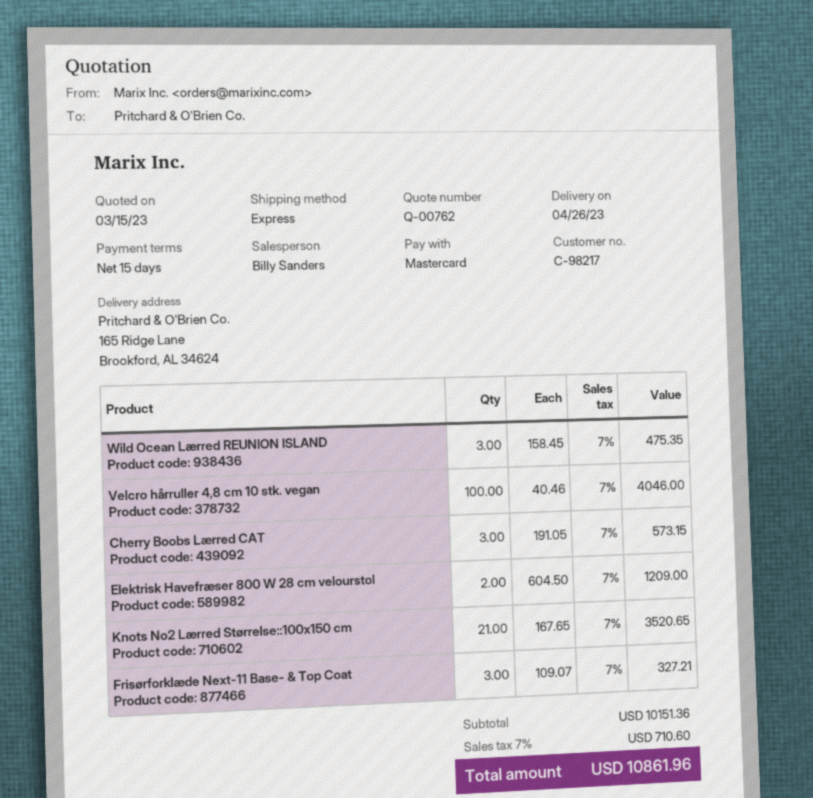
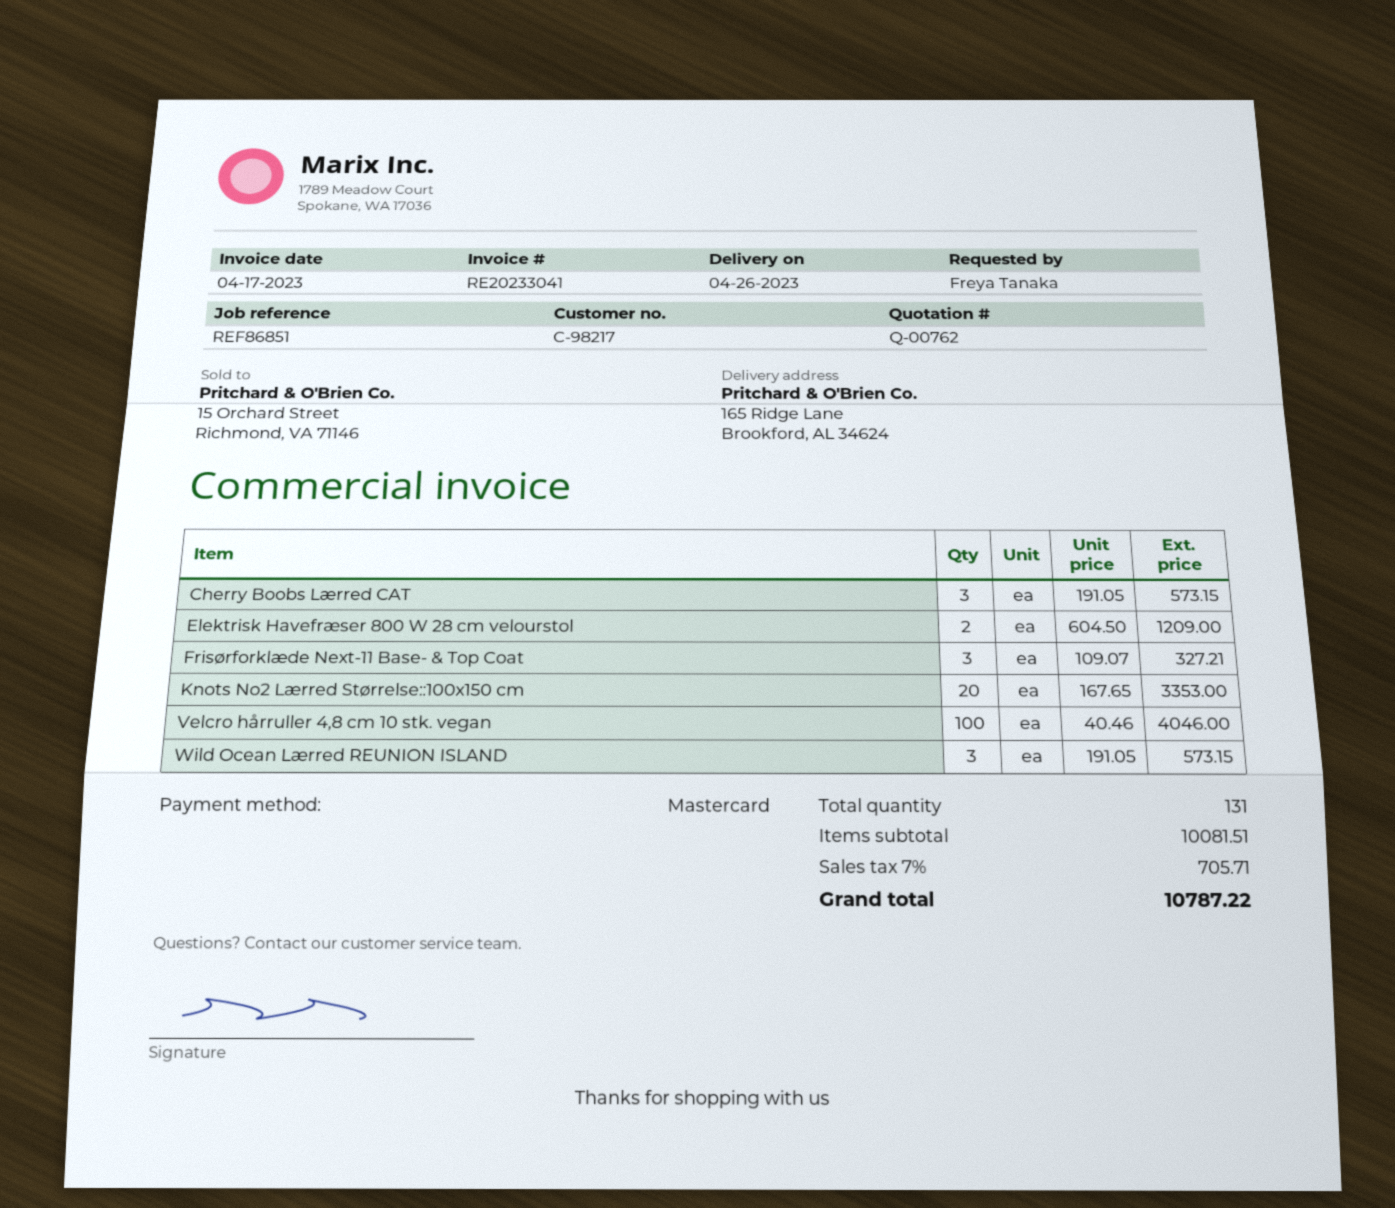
Wild Ocean Lærred REUNION ISLAND: 3 x 158.45 = 475.35 -> 3 x 191.05 = 573.15
Knots No2 Lærred Størrelse::100x150 cm: 21 x 167.65 = 3520.65 -> 20 x 167.65 = 3353.00
subtotal: 10151.36 -> 10081.51
tax: 7% = 710.60 -> 7% = 705.71
total: 10861.96 -> 10787.22

